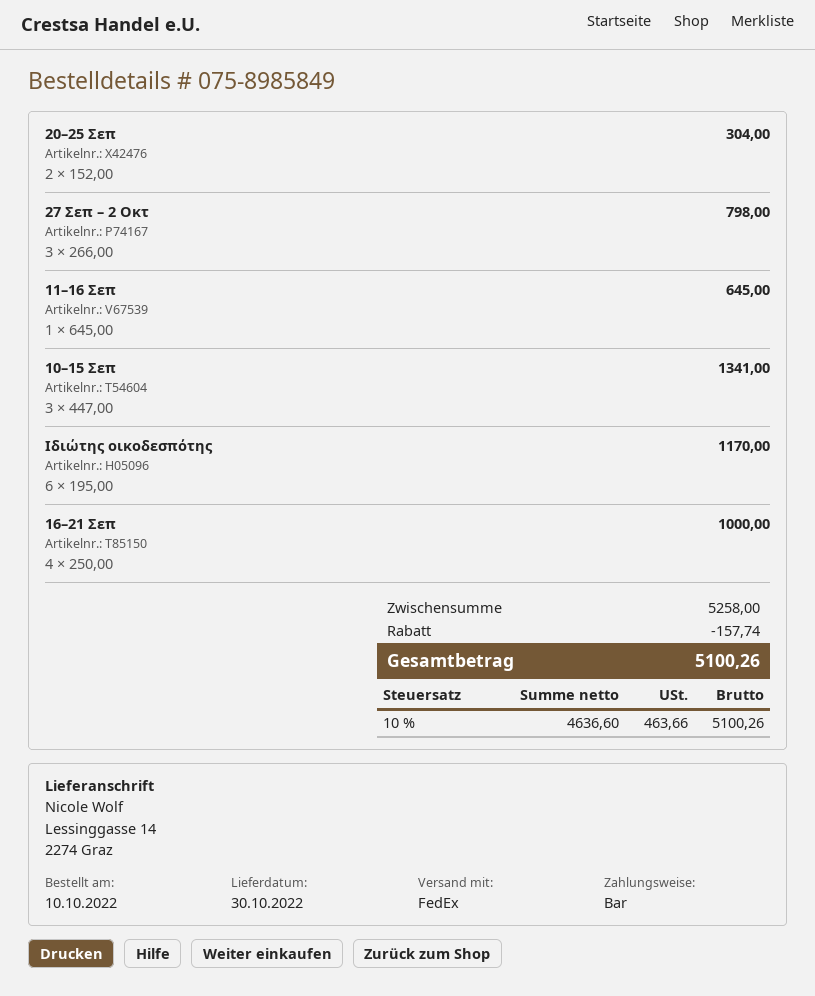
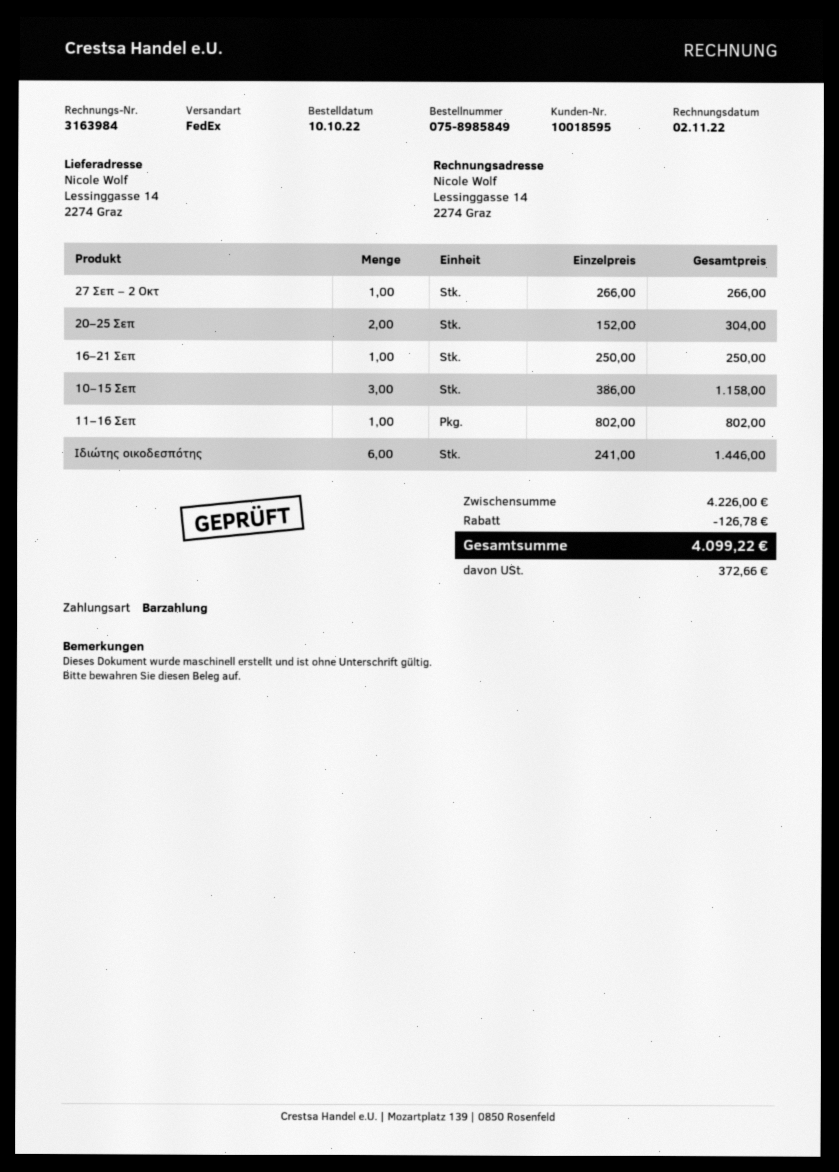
27 Σεπ – 2 Οκτ: 3 x 266.00 = 798.00 -> 1 x 266.00 = 266.00
11–16 Σεπ: 1 x 645.00 = 645.00 -> 1 x 802.00 = 802.00
10–15 Σεπ: 3 x 447.00 = 1341.00 -> 3 x 386.00 = 1158.00
Ιδιώτης οικοδεσπότης: 6 x 195.00 = 1170.00 -> 6 x 241.00 = 1446.00
16–21 Σεπ: 4 x 250.00 = 1000.00 -> 1 x 250.00 = 250.00
subtotal: 5258.00 -> 4226.00
discount: 157.74 -> 126.78
tax: 463.66 -> 372.66
total: 5100.26 -> 4099.22

